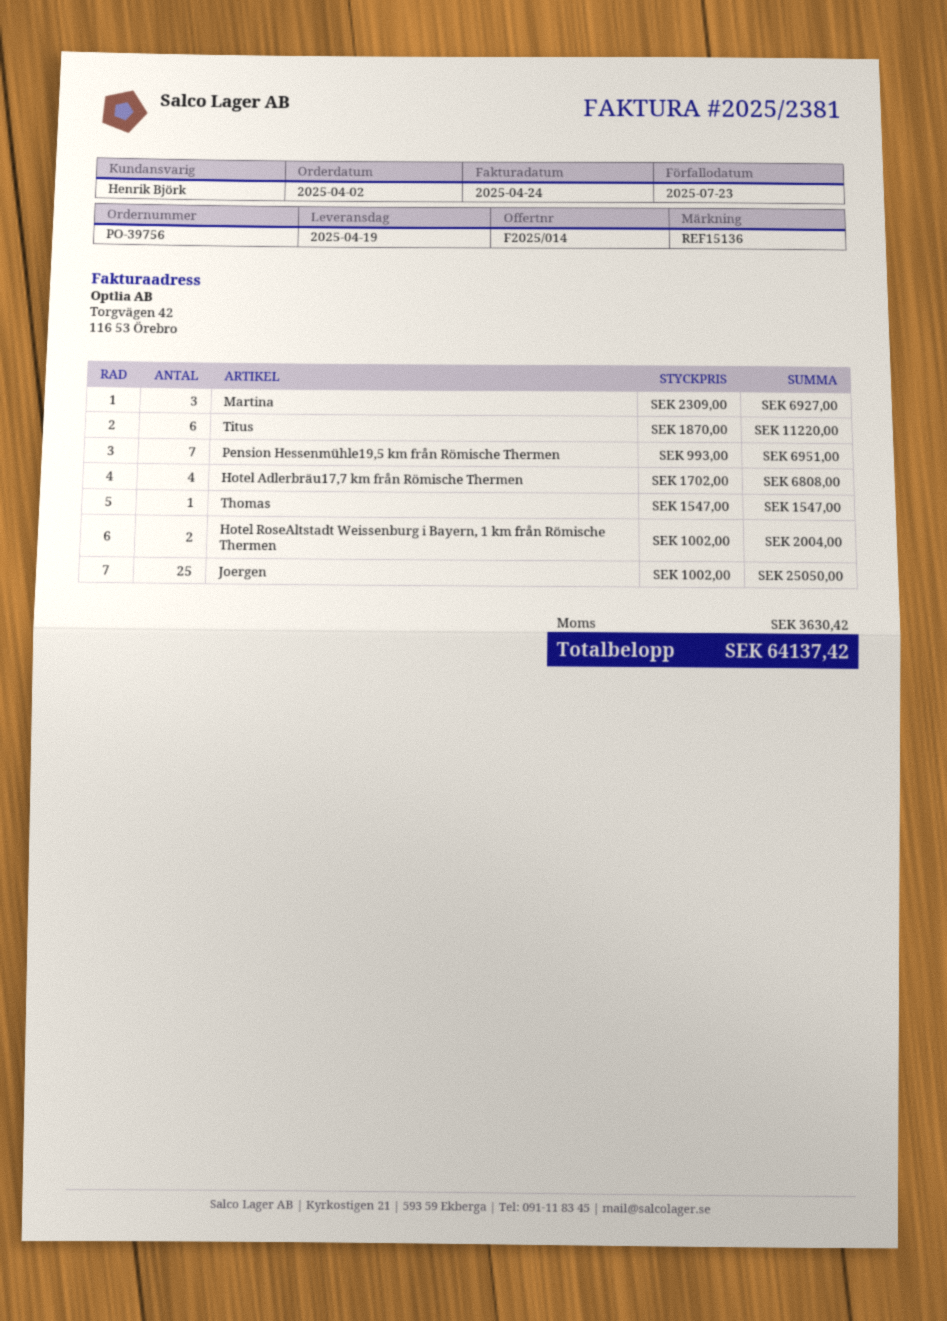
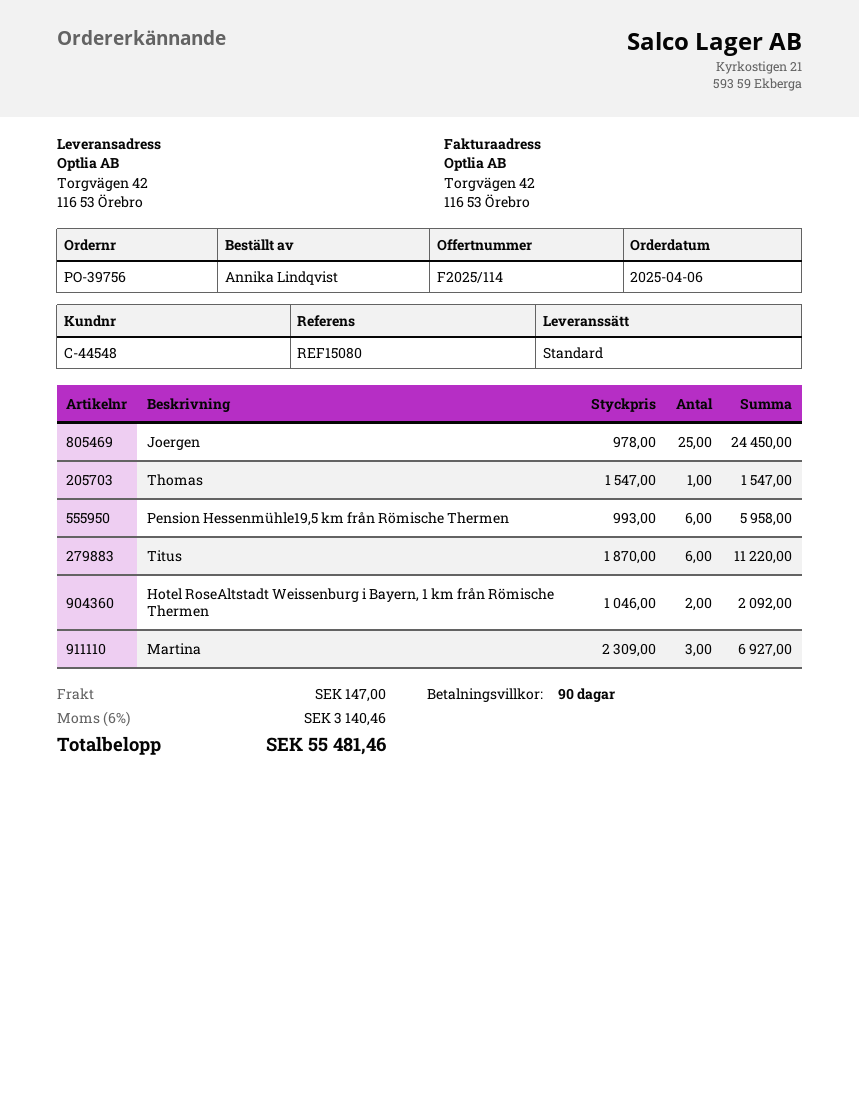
quote number: F2025/014 -> F2025/114
order date: 2025-04-02 -> 2025-04-06
reference: REF15136 -> REF15080
Pension Hessenmühle19,5 km från Römische Thermen: 7 x 993.00 = 6951.00 -> 6 x 993.00 = 5958.00
Hotel Adlerbräu17,7 km från Römische Thermen: 4 x 1702.00 = 6808.00 -> none
Hotel RoseAltstadt Weissenburg i Bayern, 1 km från Römische Thermen: 2 x 1002.00 = 2004.00 -> 2 x 1046.00 = 2092.00
Joergen: 25 x 1002.00 = 25050.00 -> 25 x 978.00 = 24450.00
shipping: none -> 147.00
tax: 3630.42 -> 3140.46
total: 64137.42 -> 55481.46

